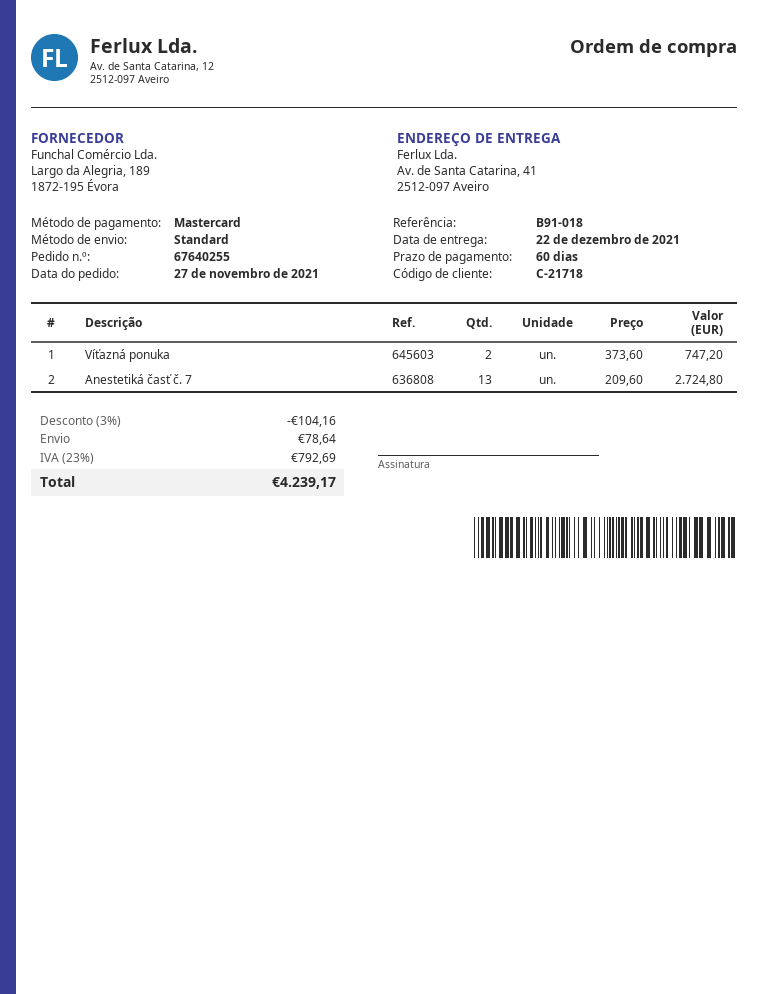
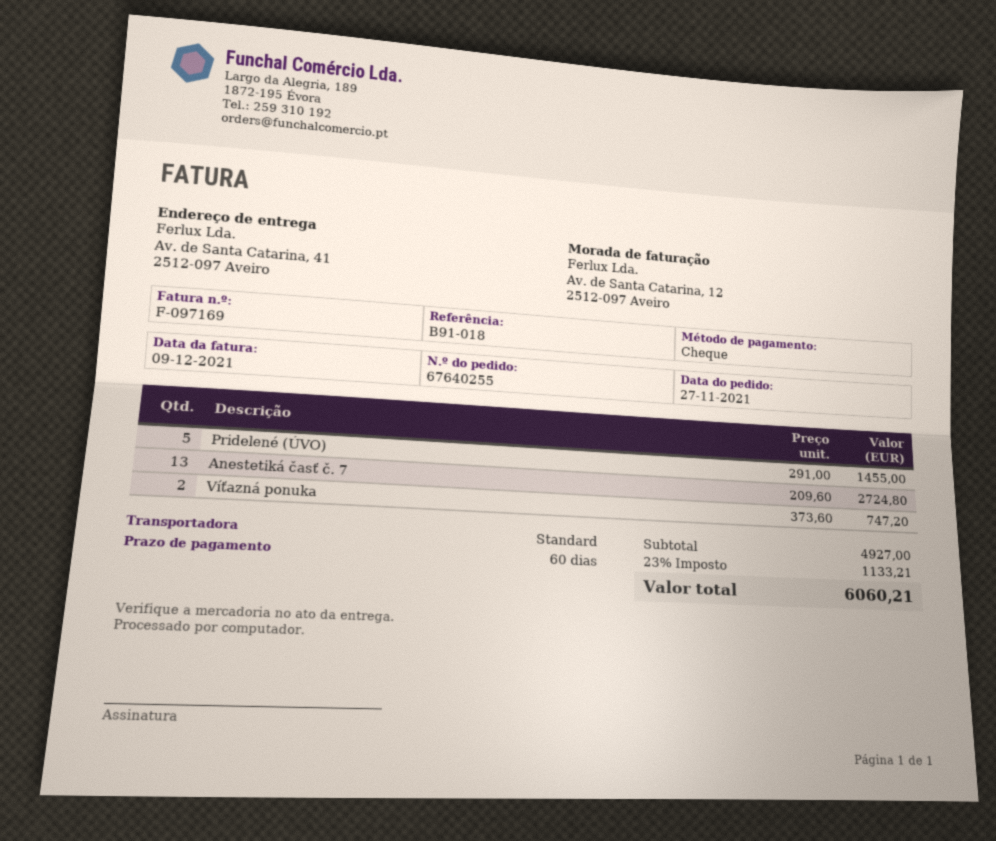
payment method: Mastercard -> cheque
Pridelené (ÚVO): none -> 5 x 291.00 = 1455.00
discount: 3% = 104.16 -> none
shipping: 78.64 -> none
tax: 23% = 792.69 -> 23% = 1133.21
total: 4239.17 -> 6060.21

